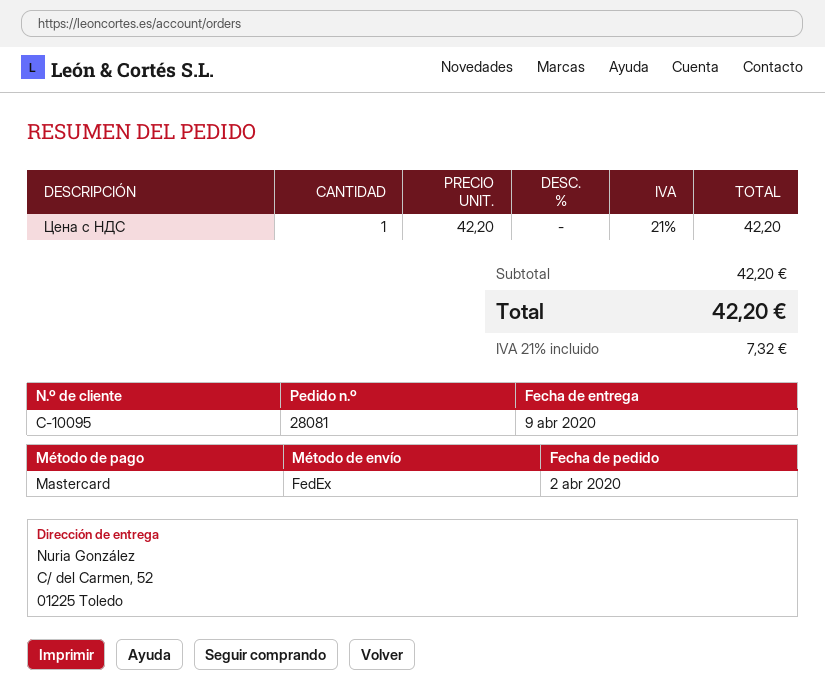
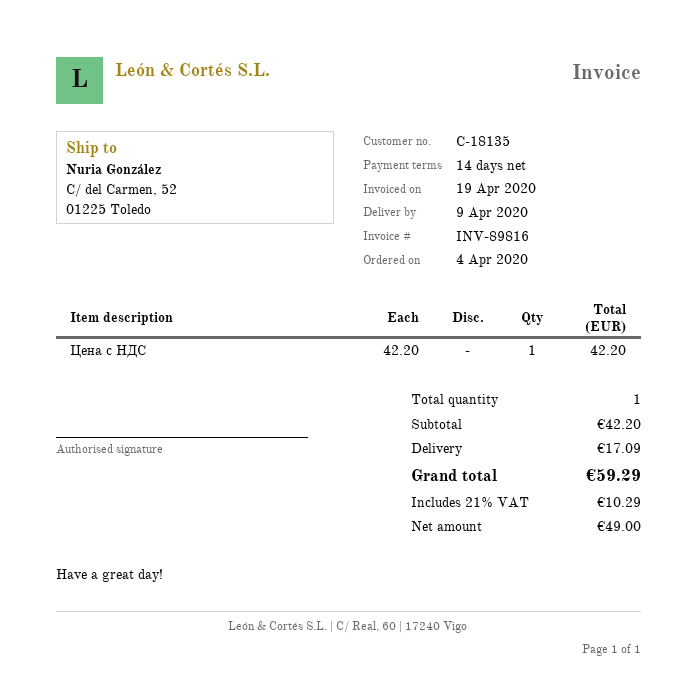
order date: 2020-04-02 -> 2020-04-04
customer number: C-10095 -> C-18135
shipping: none -> 17.09
tax: 21% = 7.32 -> 21% = 10.29
total: 42.20 -> 59.29

